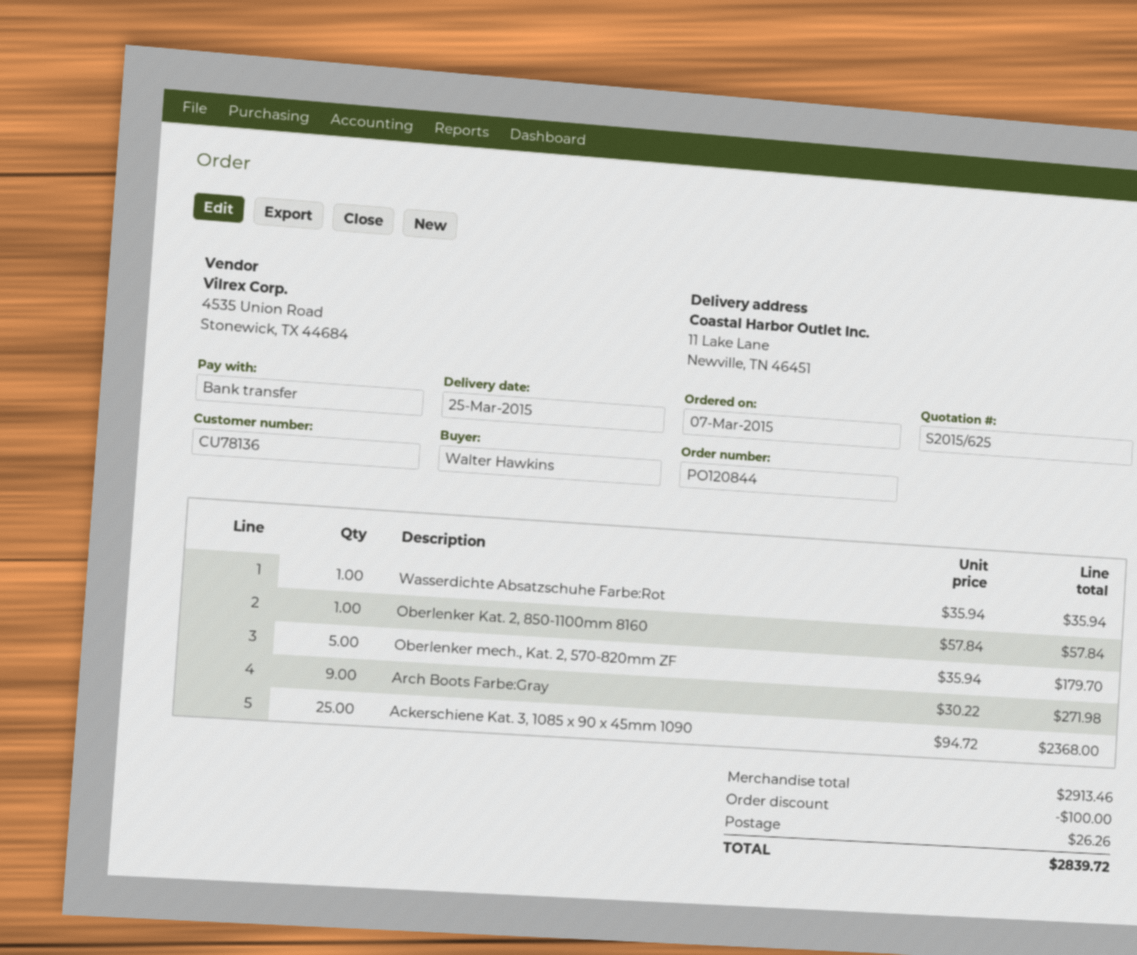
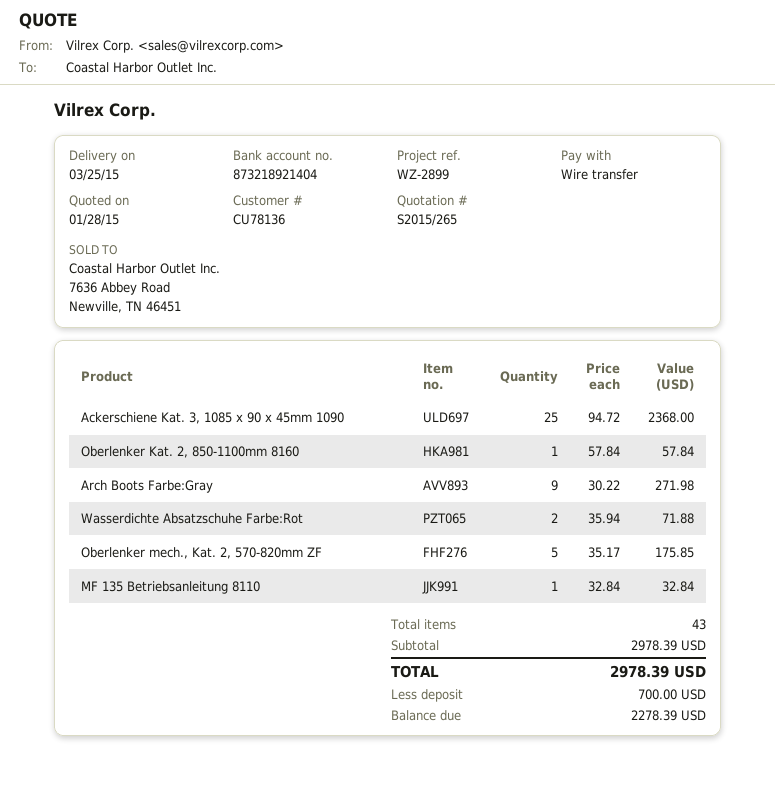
quote number: S2015/625 -> S2015/265
Wasserdichte Absatzschuhe Farbe:Rot: 1 x 35.94 = 35.94 -> 2 x 35.94 = 71.88
Oberlenker mech., Kat. 2, 570-820mm ZF: 5 x 35.94 = 179.70 -> 5 x 35.17 = 175.85
MF 135 Betriebsanleitung 8110: none -> 1 x 32.84 = 32.84
subtotal: 2913.46 -> 2978.39
discount: 100.00 -> none
shipping: 26.26 -> none
total: 2839.72 -> 2978.39

